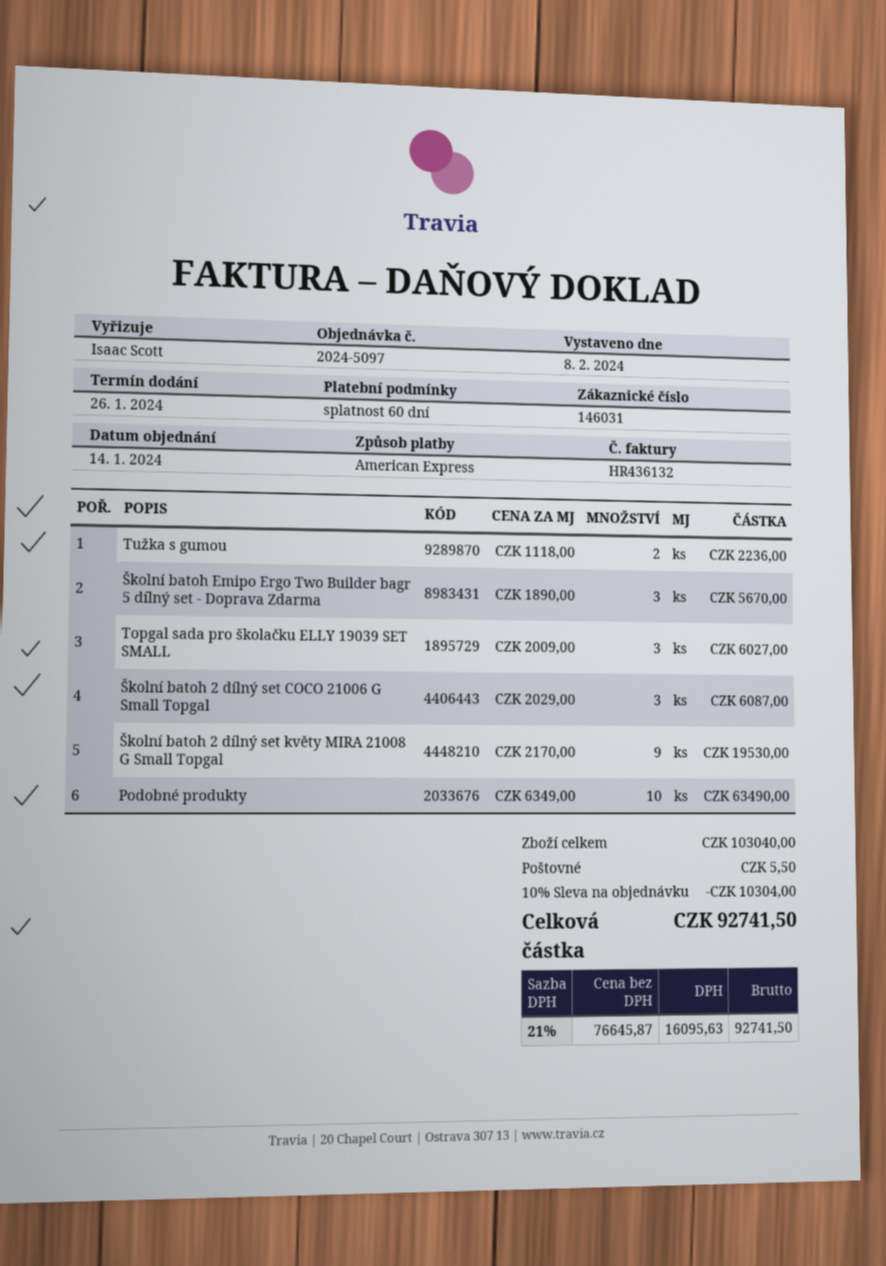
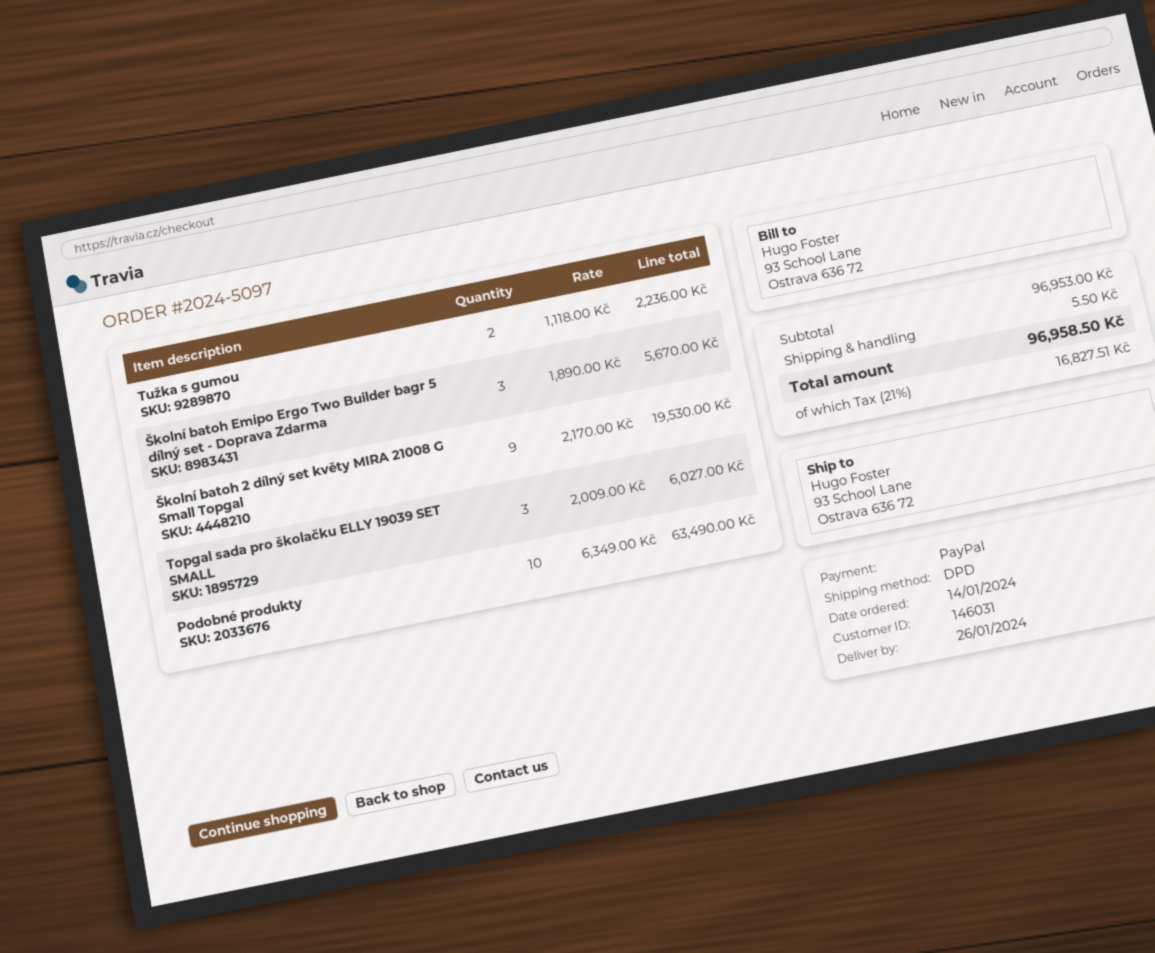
payment method: American Express -> PayPal
Školní batoh 2 dílný set COCO 21006 G Small Topgal: 3 x 2029.00 = 6087.00 -> none
subtotal: 103040.00 -> 96953.00
discount: 10% = 10304.00 -> none
tax: 21% = 16095.63 -> 21% = 16827.51
total: 92741.50 -> 96958.50

